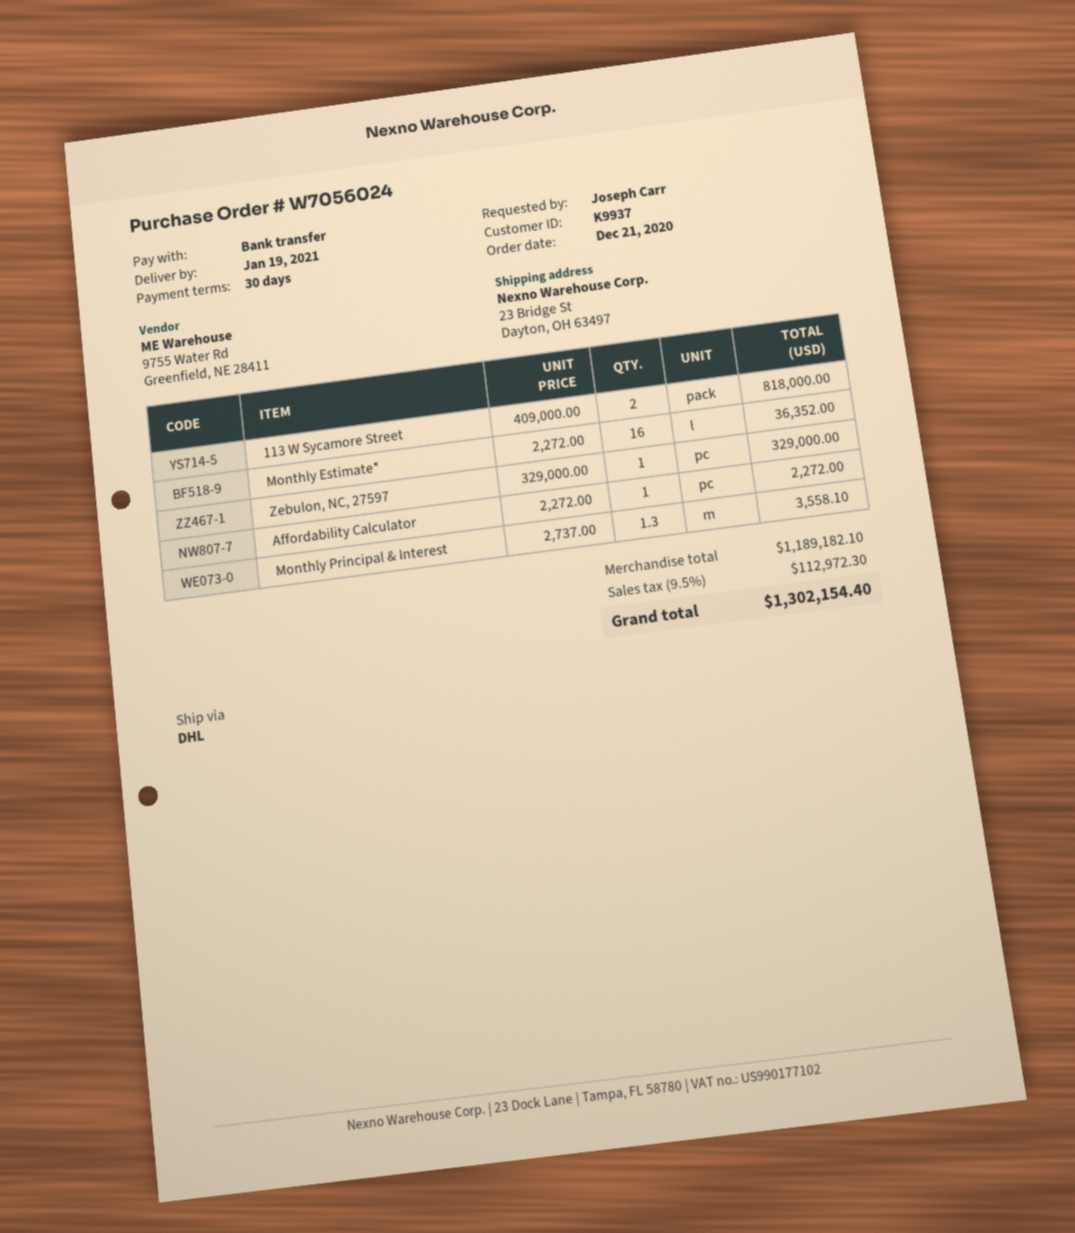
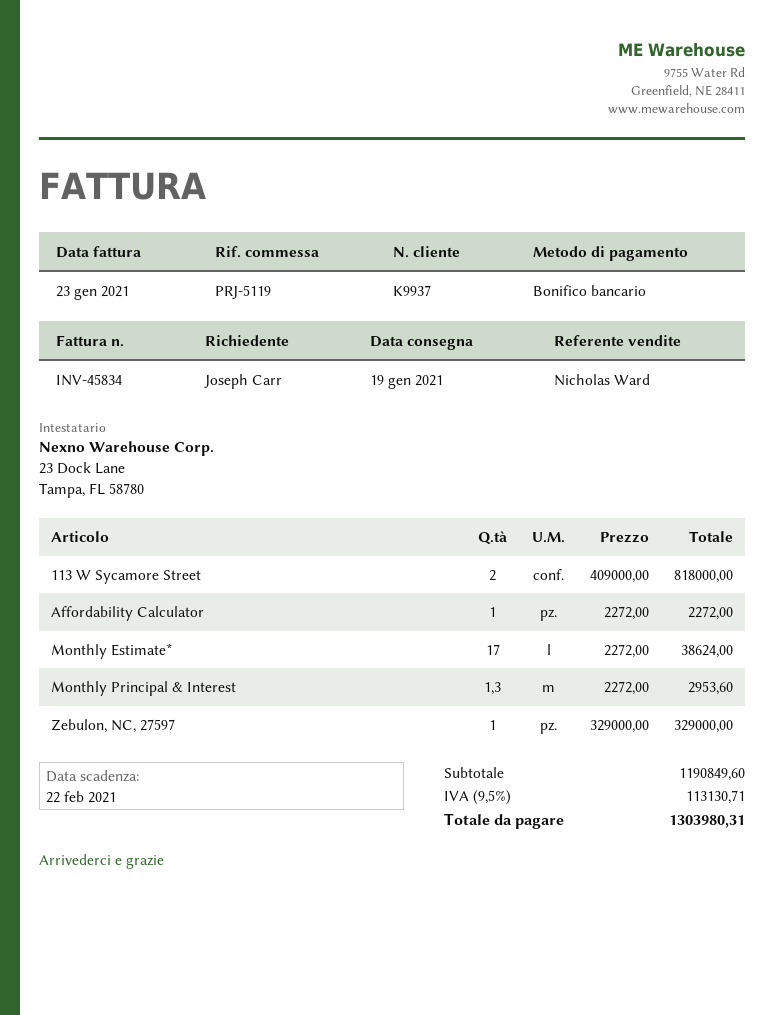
Monthly Estimate*: 16 x 2272.00 = 36352.00 -> 17 x 2272.00 = 38624.00
Monthly Principal & Interest: 1.3 x 2737.00 = 3558.10 -> 1.3 x 2272.00 = 2953.60
subtotal: 1189182.10 -> 1190849.60
tax: 9.5% = 112972.30 -> 9.5% = 113130.71
total: 1302154.40 -> 1303980.31

